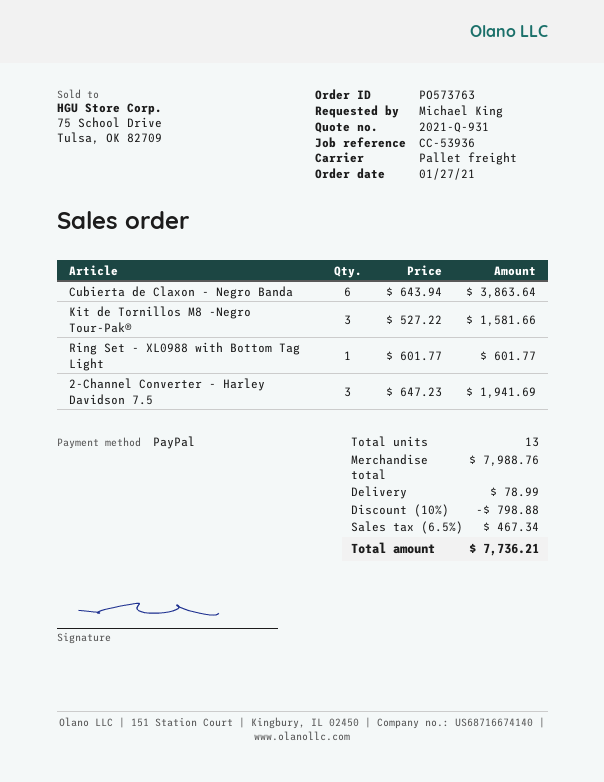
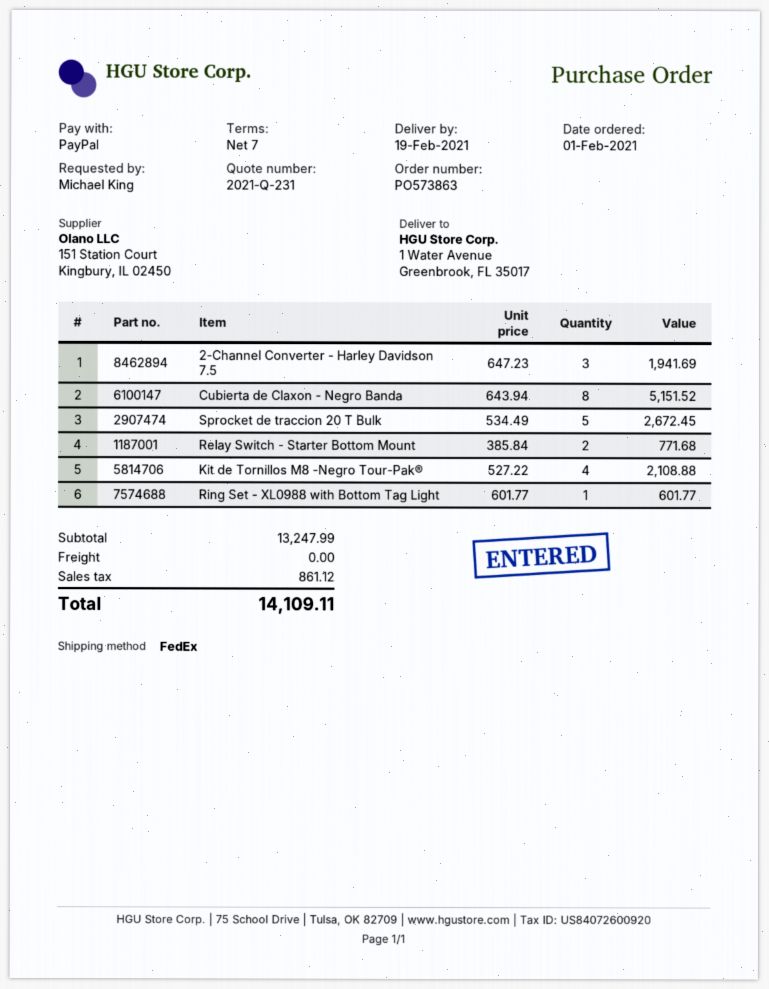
quote number: 2021-Q-931 -> 2021-Q-231
order number: PO573763 -> PO573863
order date: 2021-01-27 -> 2021-02-01
shipping method: pallet freight -> FedEx
Cubierta de Claxon - Negro Banda: 6 x 643.94 = 3863.64 -> 8 x 643.94 = 5151.52
Kit de Tornillos M8 -Negro Tour-Pak®: 3 x 527.22 = 1581.66 -> 4 x 527.22 = 2108.88
Sprocket de traccion 20 T Bulk: none -> 5 x 534.49 = 2672.45
Relay Switch - Starter Bottom Mount: none -> 2 x 385.84 = 771.68
subtotal: 7988.76 -> 13247.99
discount: 10% = 798.88 -> none
shipping: 78.99 -> 0.00
tax: 467.34 -> 861.12
total: 7736.21 -> 14109.11

